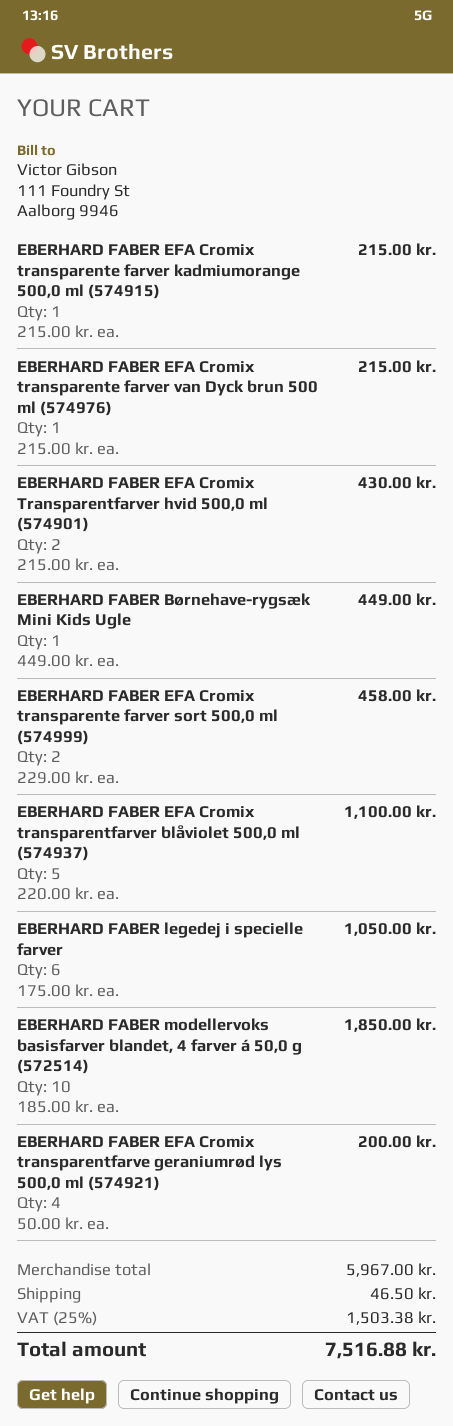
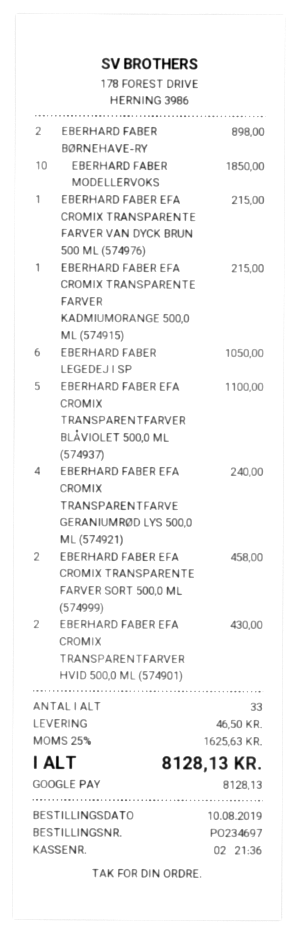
EBERHARD FABER Børnehave-rygsæk Mini Kids Ugle: 1 for 449.00 -> 2 for 898.00
EBERHARD FABER EFA Cromix transparentfarve geraniumrød lys 500,0 ml (574921): 4 for 200.00 -> 4 for 240.00
tax: 25% = 1503.38 -> 25% = 1625.63
total: 7516.88 -> 8128.13

